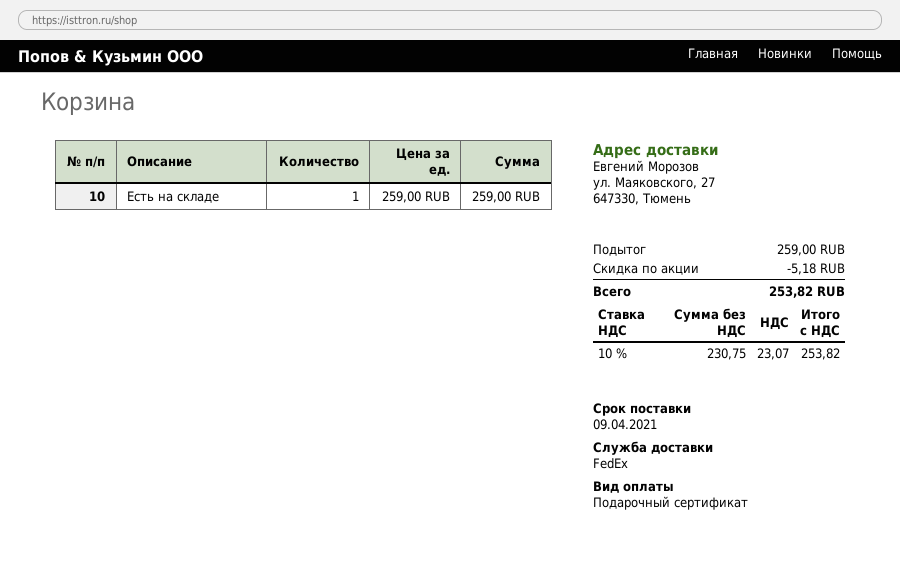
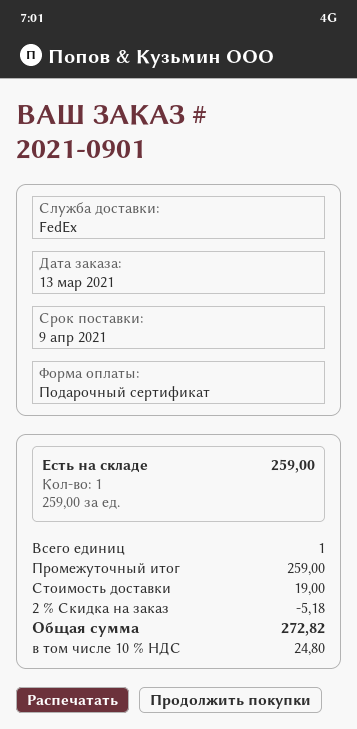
shipping: none -> 19.00
tax: 10% = 23.07 -> 10% = 24.80
total: 253.82 -> 272.82

